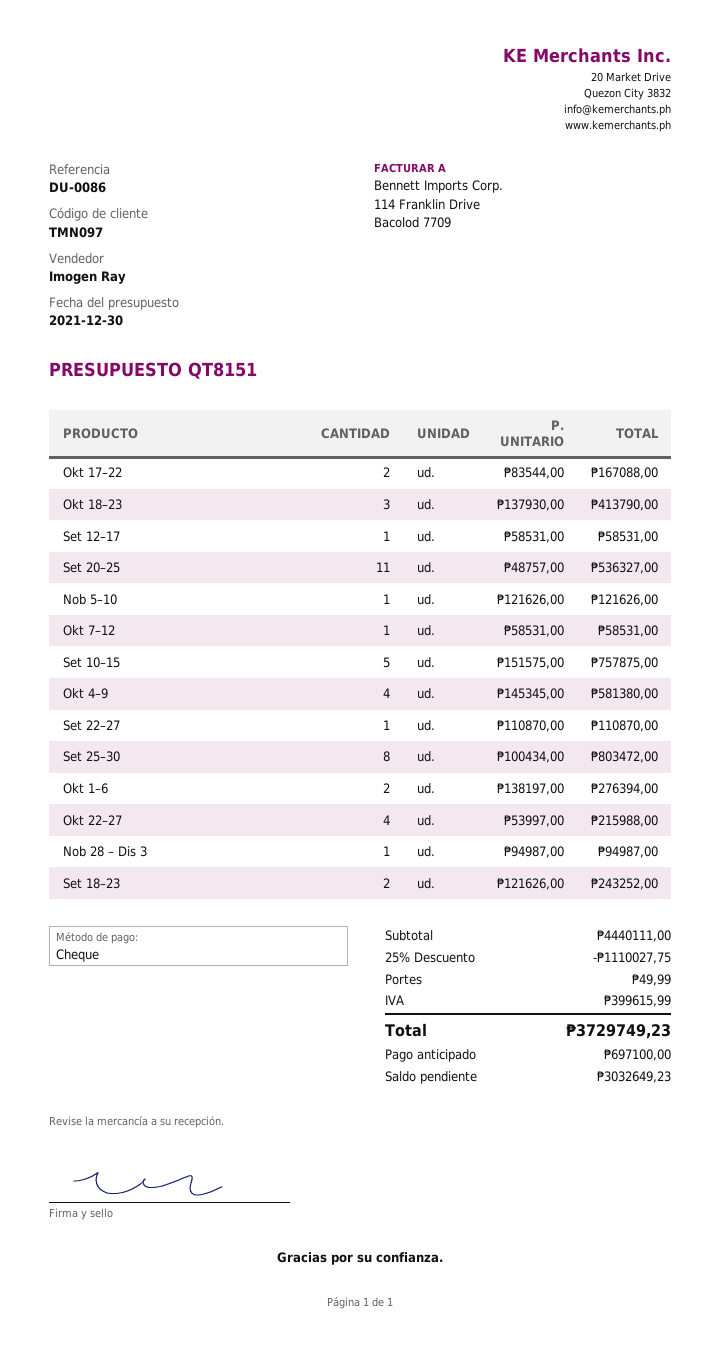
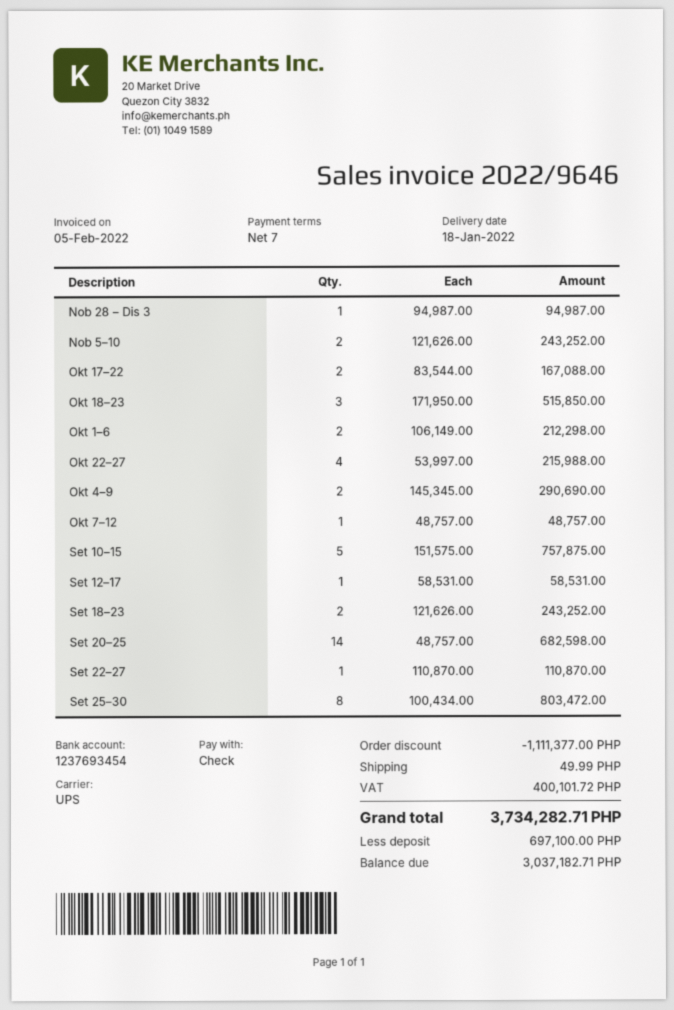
Okt 18–23: 3 x 137930.00 = 413790.00 -> 3 x 171950.00 = 515850.00
Set 20–25: 11 x 48757.00 = 536327.00 -> 14 x 48757.00 = 682598.00
Nob 5–10: 1 x 121626.00 = 121626.00 -> 2 x 121626.00 = 243252.00
Okt 7–12: 1 x 58531.00 = 58531.00 -> 1 x 48757.00 = 48757.00
Okt 4–9: 4 x 145345.00 = 581380.00 -> 2 x 145345.00 = 290690.00
Okt 1–6: 2 x 138197.00 = 276394.00 -> 2 x 106149.00 = 212298.00
discount: 1110027.75 -> 1111377.00
tax: 399615.99 -> 400101.72
total: 3729749.23 -> 3734282.71
balance: 3032649.23 -> 3037182.71

